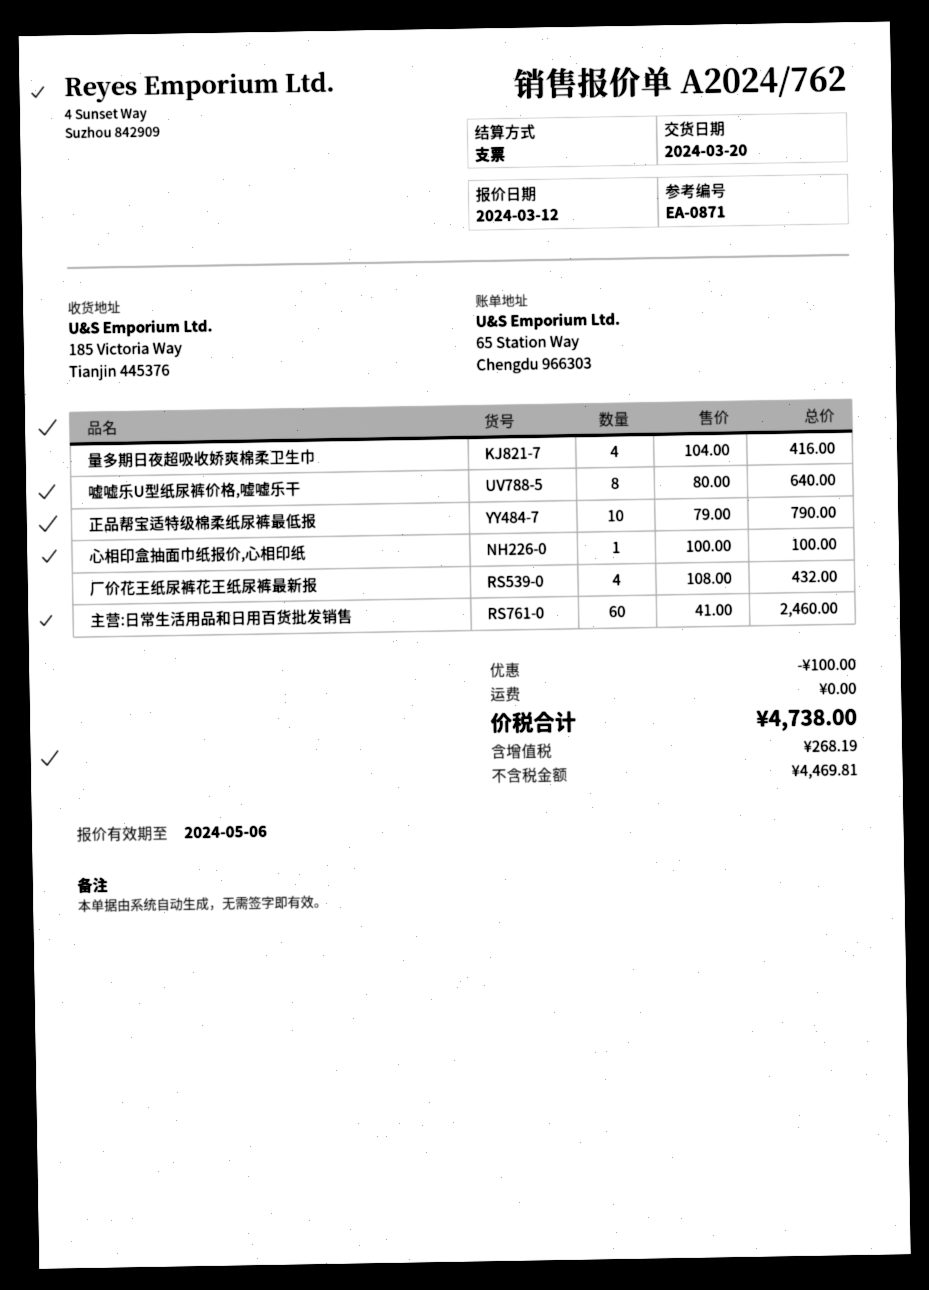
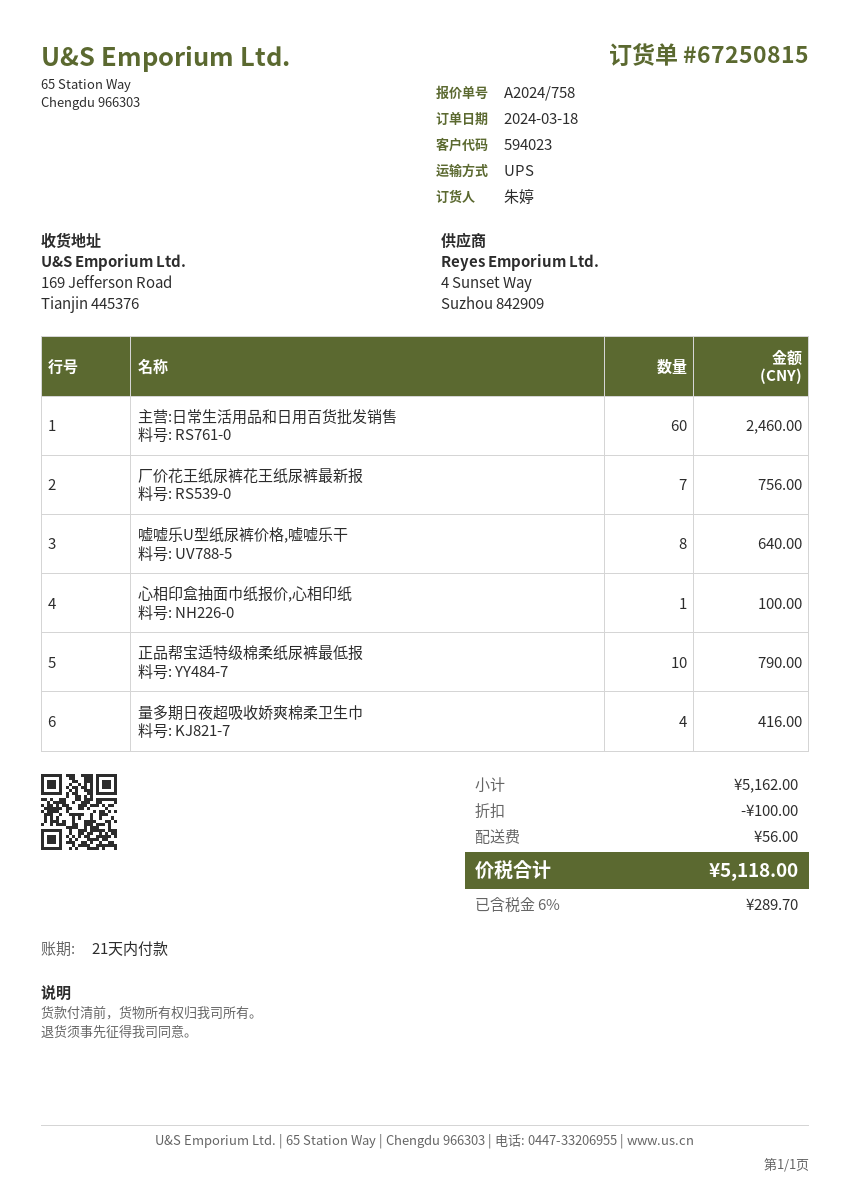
quote number: A2024/762 -> A2024/758
ship to: 185 Victoria Way, Tianjin 445376 -> 169 Jefferson Road, Tianjin 445376
厂价花王纸尿裤花王纸尿裤最新报: 4 for 432.00 -> 7 for 756.00
shipping: 0.00 -> 56.00
tax: 268.19 -> 289.70
total: 4738.00 -> 5118.00

